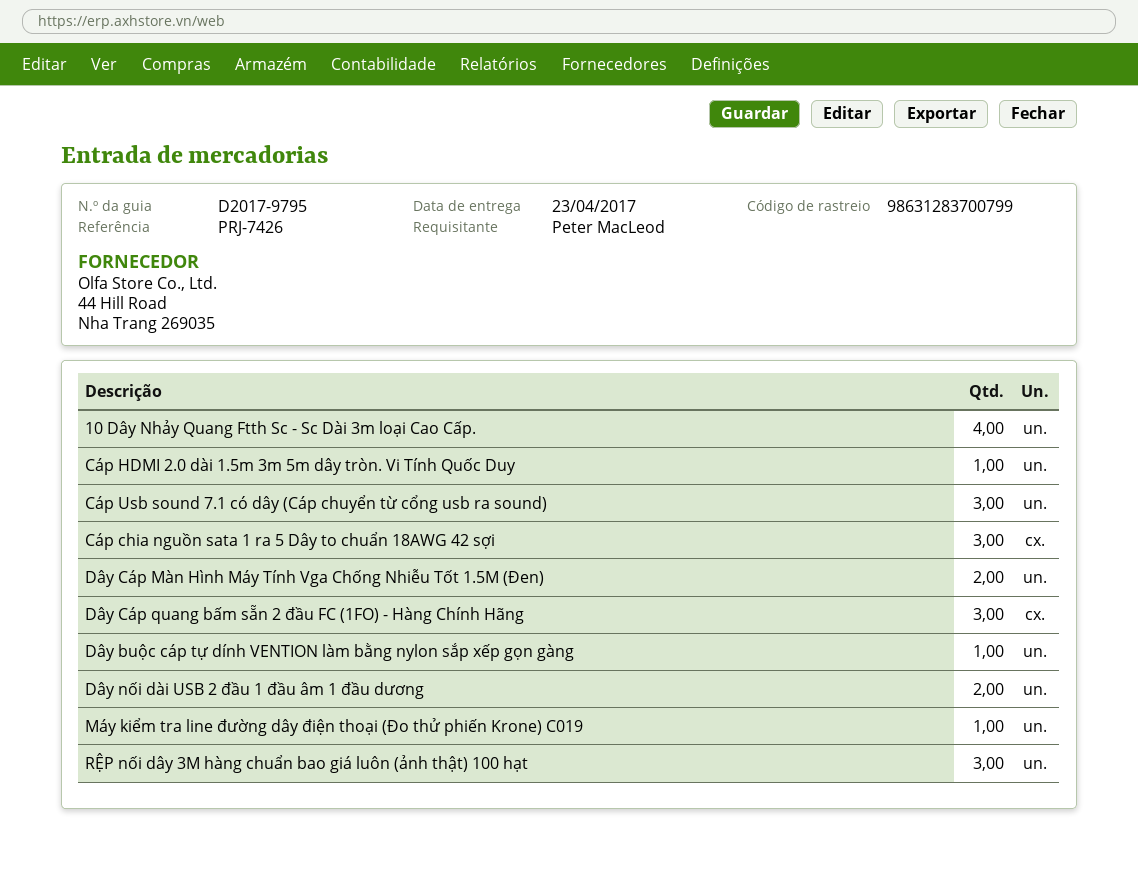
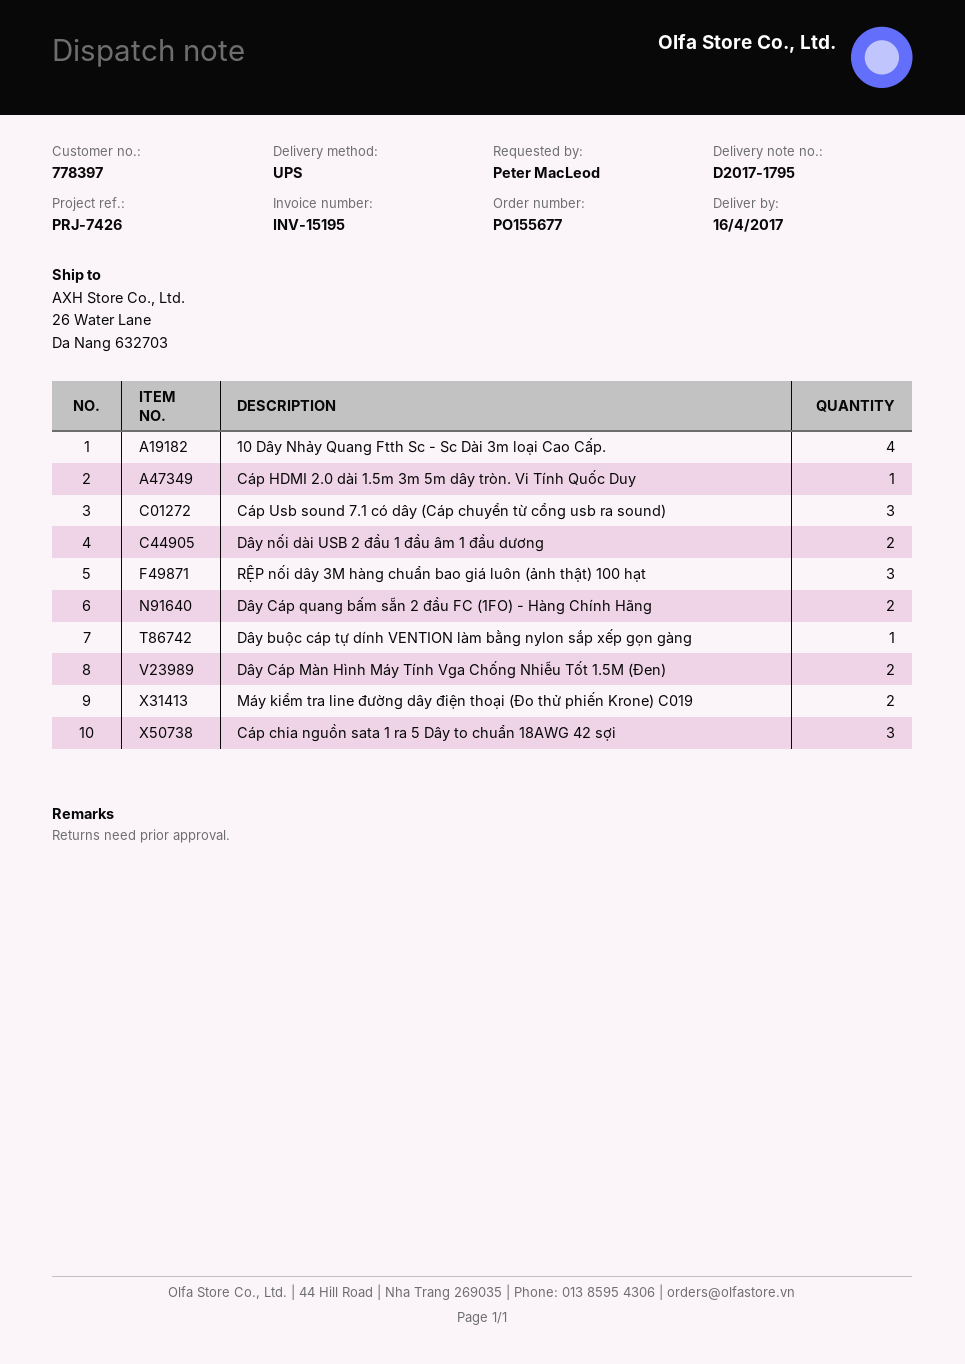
delivery note number: D2017-9795 -> D2017-1795
delivery date: 2017-04-23 -> 2017-04-16
Dây Cáp quang bấm sẵn 2 đầu FC (1FO) - Hàng Chính Hãng: 3 -> 2
Máy kiểm tra line đường dây điện thoại (Đo thử phiến Krone) C019: 1 -> 2

